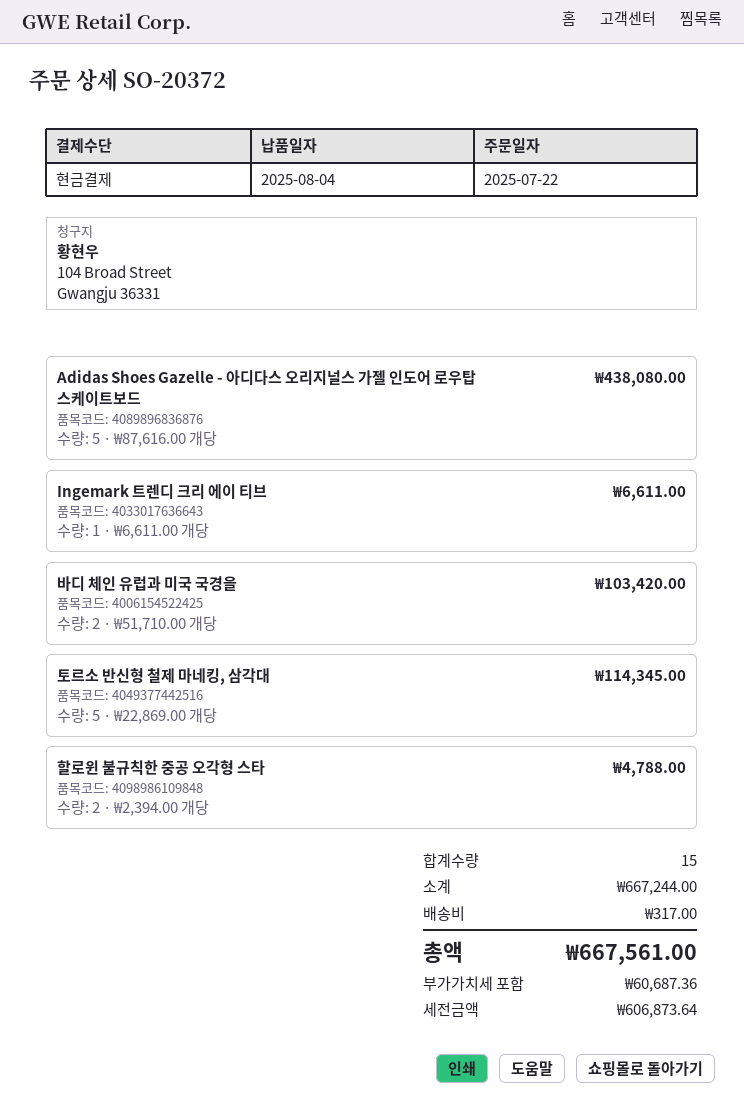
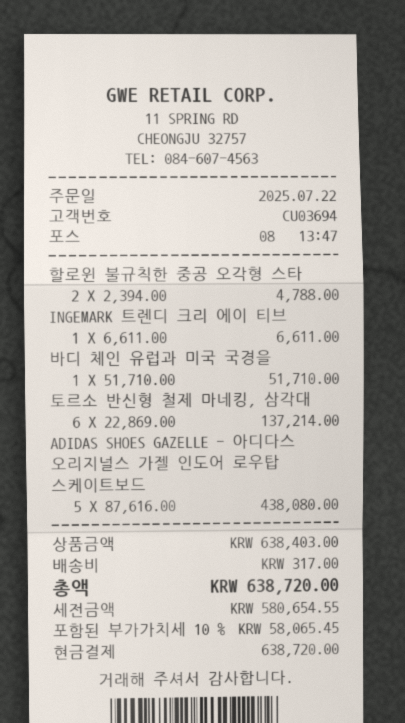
바디 체인 유럽과 미국 국경을: 2 x 51710.00 = 103420.00 -> 1 x 51710.00 = 51710.00
토르소 반신형 철제 마네킹, 삼각대: 5 x 22869.00 = 114345.00 -> 6 x 22869.00 = 137214.00
subtotal: 667244.00 -> 638403.00
net: 606873.64 -> 580654.55
tax: 60687.36 -> 58065.45
total: 667561.00 -> 638720.00

